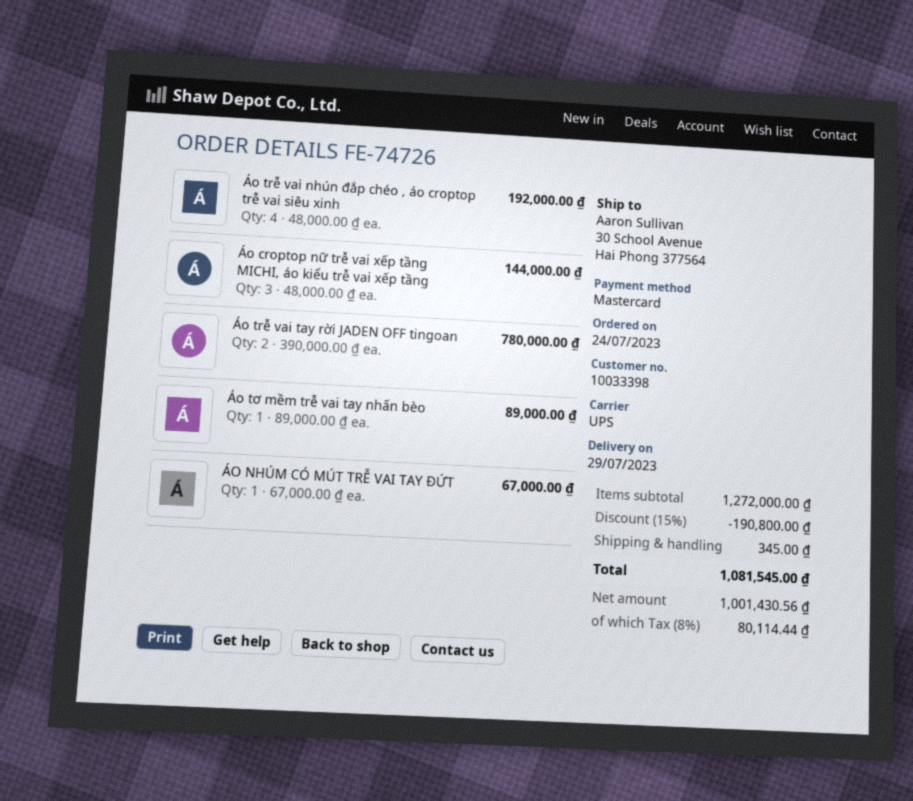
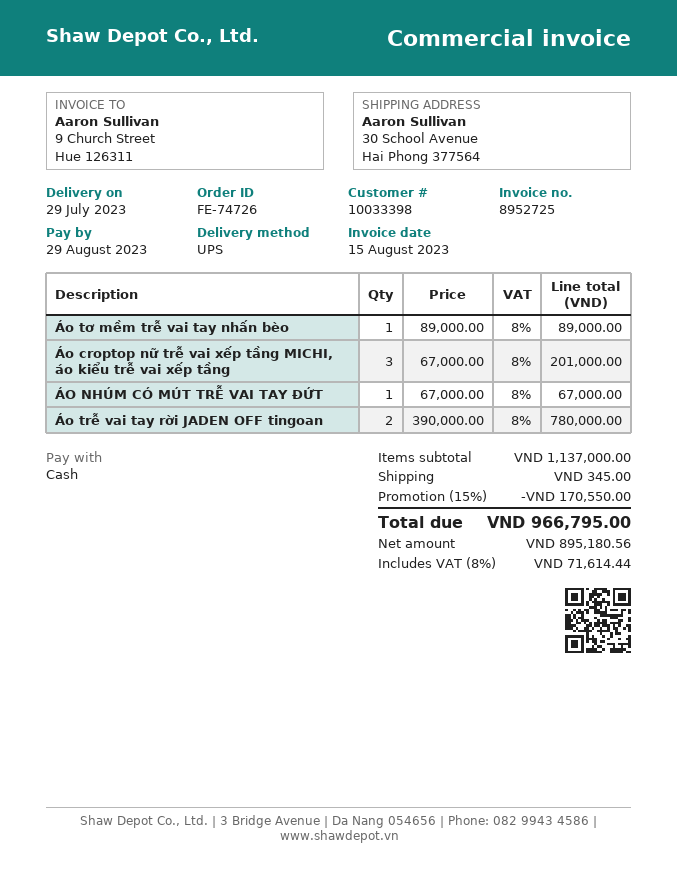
payment method: Mastercard -> cash
Áo trễ vai nhún đắp chéo , áo croptop trễ vai siêu xinh: 4 x 48000.00 = 192000.00 -> none
Áo croptop nữ trễ vai xếp tầng MICHI, áo kiểu trễ vai xếp tầng: 3 x 48000.00 = 144000.00 -> 3 x 67000.00 = 201000.00
subtotal: 1272000.00 -> 1137000.00
discount: 15% = 190800.00 -> 15% = 170550.00
net: 1001430.56 -> 895180.56
tax: 8% = 80114.44 -> 8% = 71614.44
total: 1081545.00 -> 966795.00

